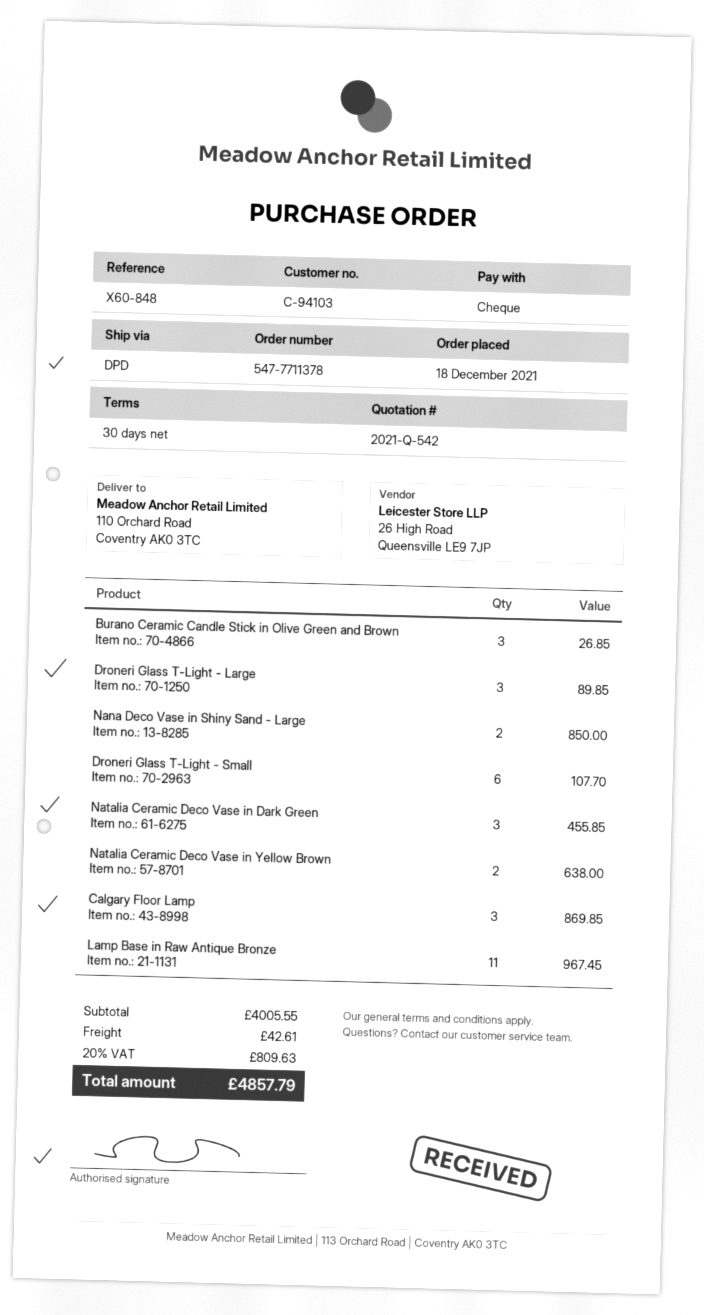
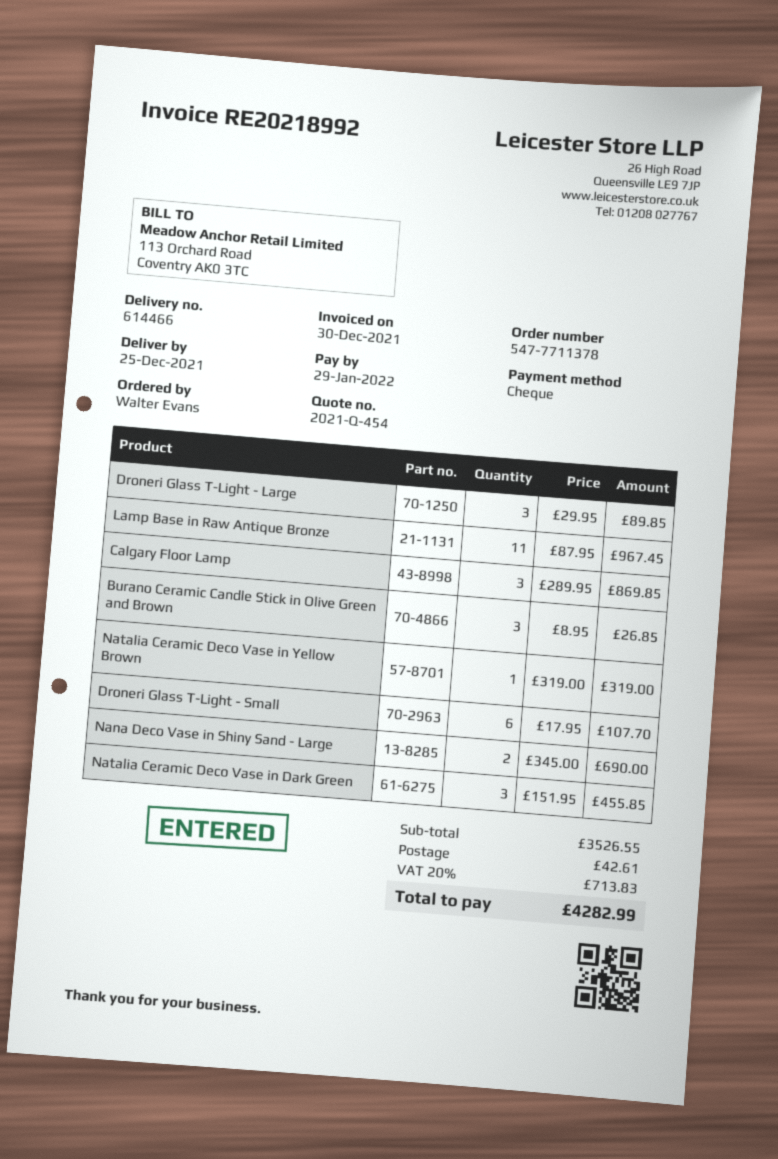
quote number: 2021-Q-542 -> 2021-Q-454
Nana Deco Vase in Shiny Sand - Large: 2 for 850.00 -> 2 for 690.00
Natalia Ceramic Deco Vase in Yellow Brown: 2 for 638.00 -> 1 for 319.00
subtotal: 4005.55 -> 3526.55
tax: 20% = 809.63 -> 20% = 713.83
total: 4857.79 -> 4282.99

